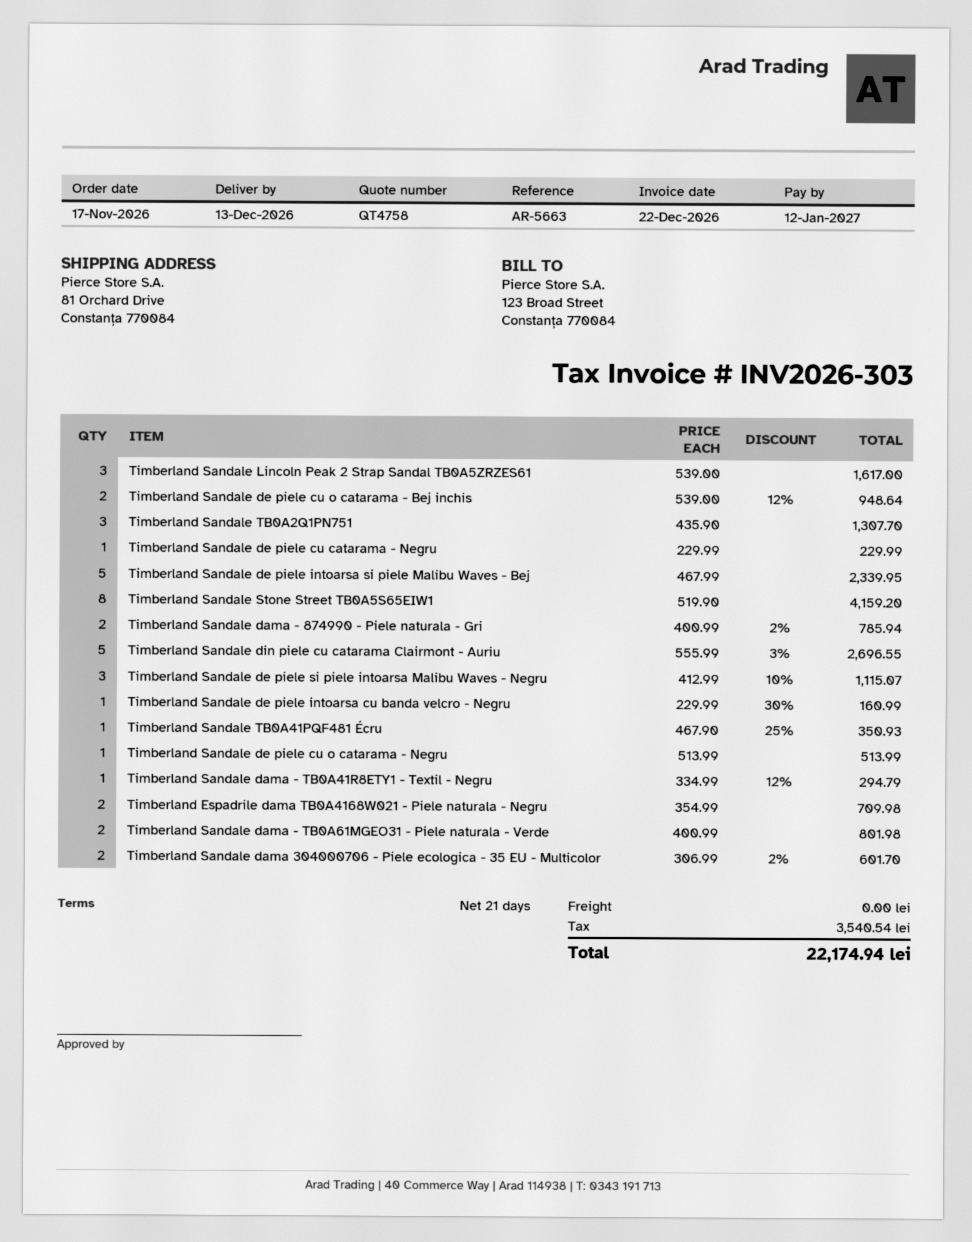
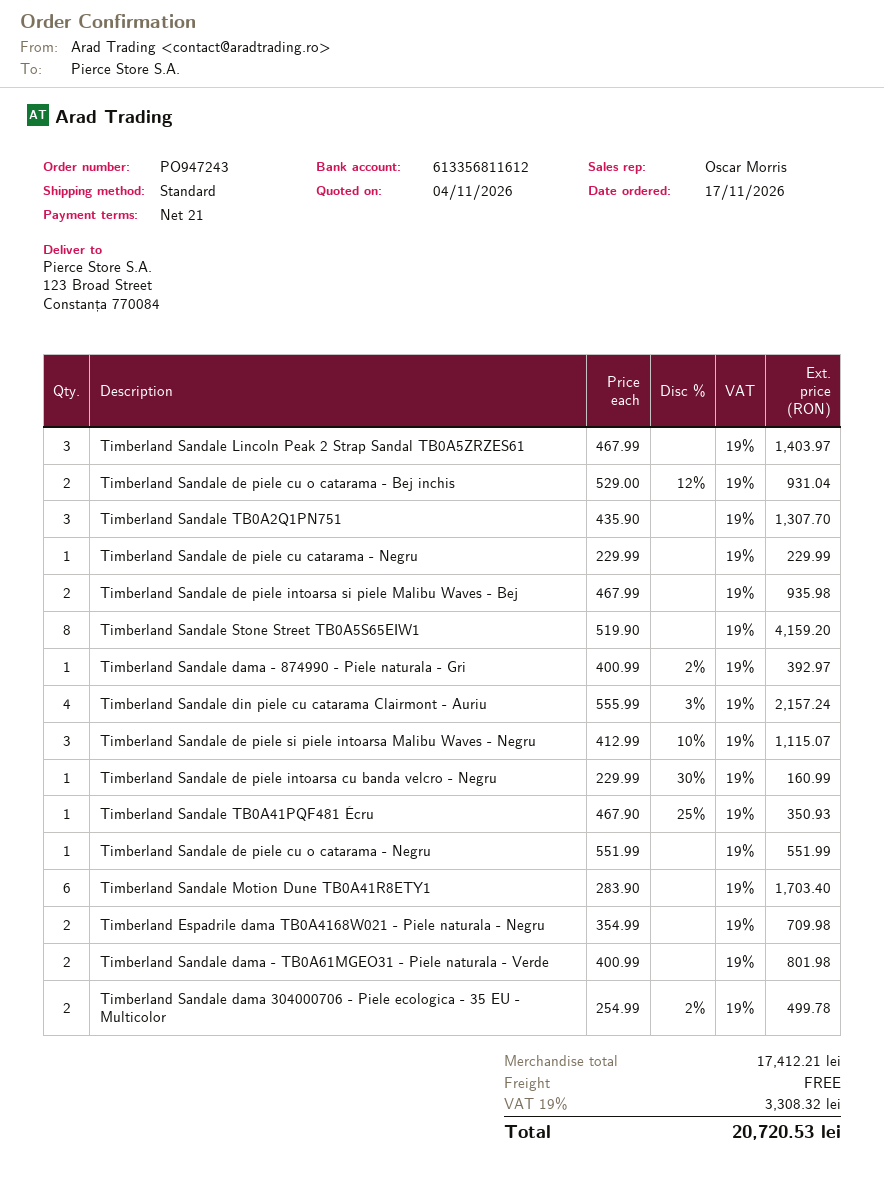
ship to: 81 Orchard Drive, Constanța 770084 -> 123 Broad Street, Constanța 770084
Timberland Sandale Lincoln Peak 2 Strap Sandal TB0A5ZRZES61: 3 x 539.00 = 1617.00 -> 3 x 467.99 = 1403.97
Timberland Sandale de piele cu o catarama - Bej inchis: 2 x 539.00 - 12% = 948.64 -> 2 x 529.00 - 12% = 931.04
Timberland Sandale de piele intoarsa si piele Malibu Waves - Bej: 5 x 467.99 = 2339.95 -> 2 x 467.99 = 935.98
Timberland Sandale dama - 874990 - Piele naturala - Gri: 2 x 400.99 - 2% = 785.94 -> 1 x 400.99 - 2% = 392.97
Timberland Sandale din piele cu catarama Clairmont - Auriu: 5 x 555.99 - 3% = 2696.55 -> 4 x 555.99 - 3% = 2157.24
Timberland Sandale de piele cu o catarama - Negru: 1 x 513.99 = 513.99 -> 1 x 551.99 = 551.99
Timberland Sandale dama - TB0A41R8ETY1 - Textil - Negru: 1 x 334.99 - 12% = 294.79 -> none
Timberland Sandale dama 304000706 - Piele ecologica - 35 EU - Multicolor: 2 x 306.99 - 2% = 601.70 -> 2 x 254.99 - 2% = 499.78
Timberland Sandale Motion Dune TB0A41R8ETY1: none -> 6 x 283.90 = 1703.40
tax: 3540.54 -> 3308.32
total: 22174.94 -> 20720.53

